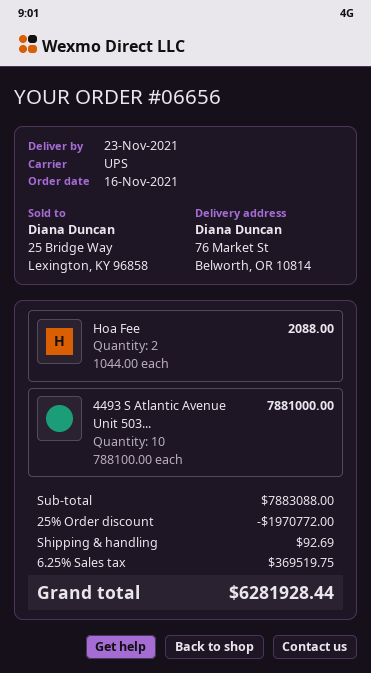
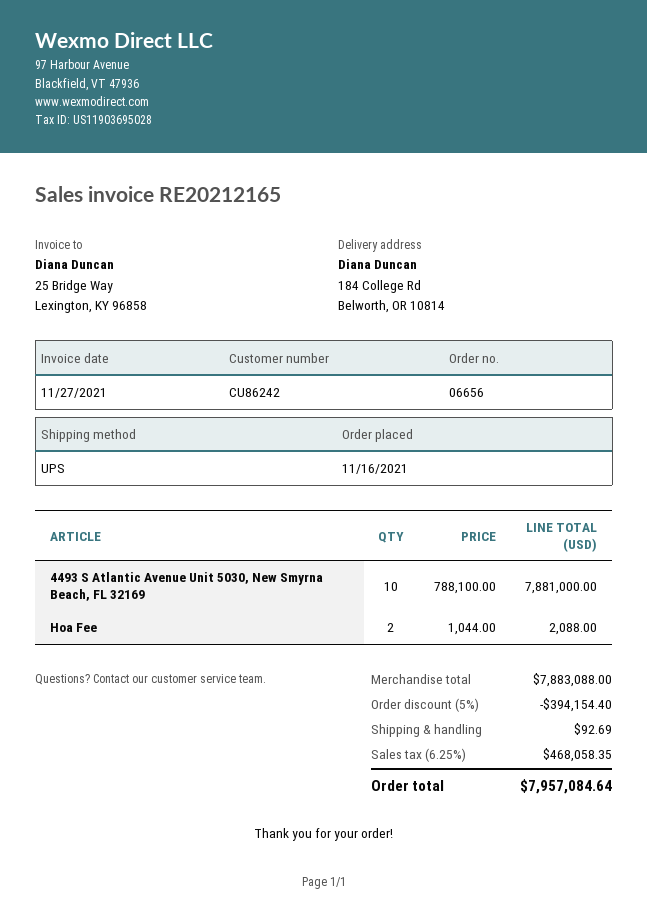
ship to: 76 Market St, Belworth, OR 10814 -> 184 College Rd, Belworth, OR 10814
discount: 25% = 1970772.00 -> 5% = 394154.40
tax: 6.25% = 369519.75 -> 6.25% = 468058.35
total: 6281928.44 -> 7957084.64

